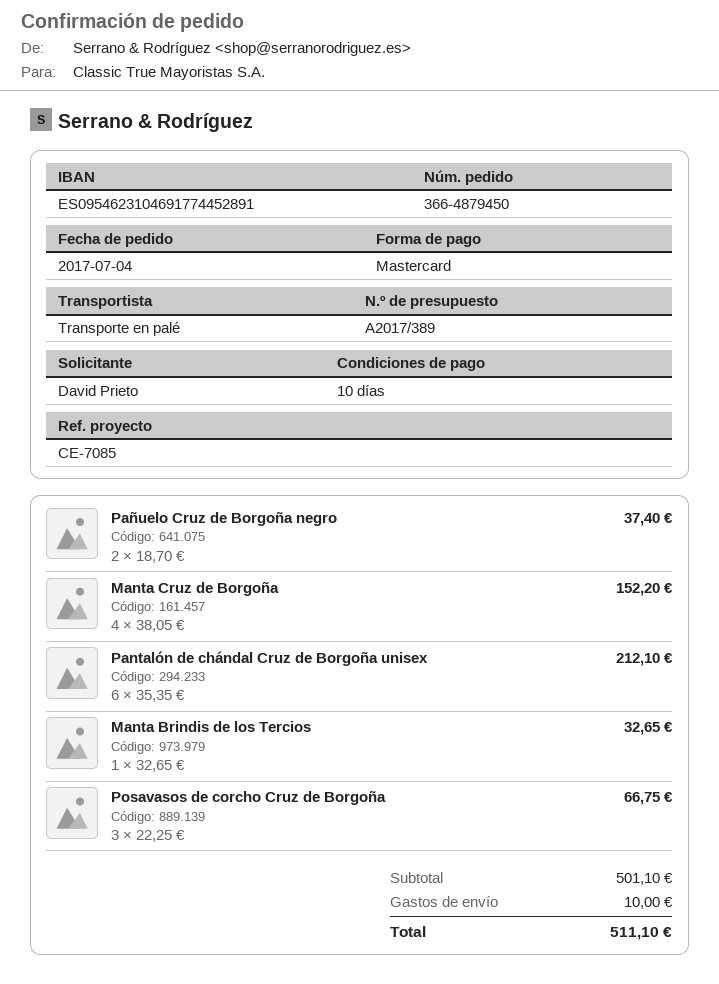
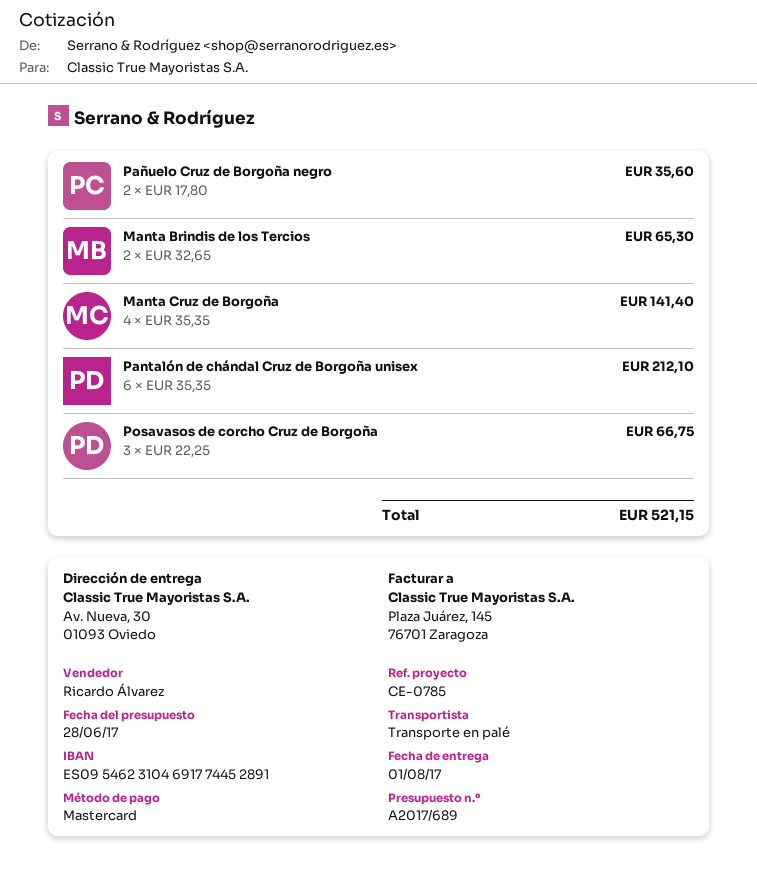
quote number: A2017/389 -> A2017/689
reference: CE-7085 -> CE-0785
Pañuelo Cruz de Borgoña negro: 2 x 18.70 = 37.40 -> 2 x 17.80 = 35.60
Manta Cruz de Borgoña: 4 x 38.05 = 152.20 -> 4 x 35.35 = 141.40
Manta Brindis de los Tercios: 1 x 32.65 = 32.65 -> 2 x 32.65 = 65.30
shipping: 10.00 -> none
total: 511.10 -> 521.15

